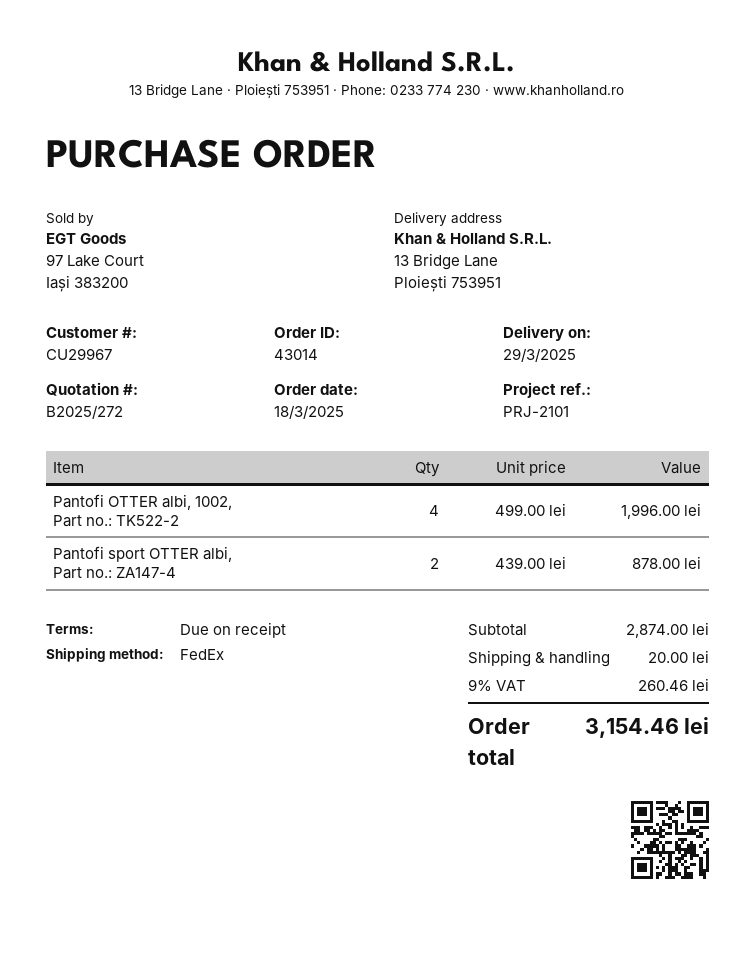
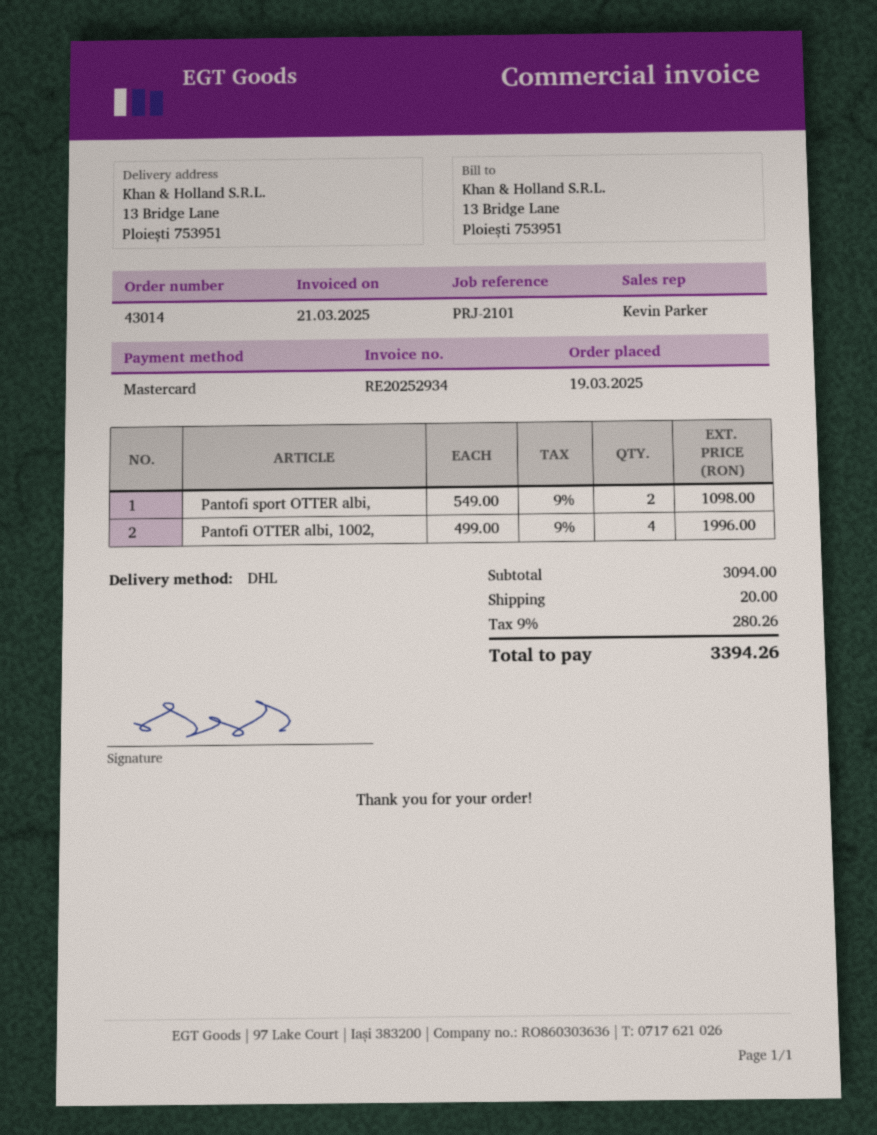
order date: 2025-03-18 -> 2025-03-19
shipping method: FedEx -> DHL
Pantofi sport OTTER albi,: 2 x 439.00 = 878.00 -> 2 x 549.00 = 1098.00
subtotal: 2874.00 -> 3094.00
tax: 9% = 260.46 -> 9% = 280.26
total: 3154.46 -> 3394.26

